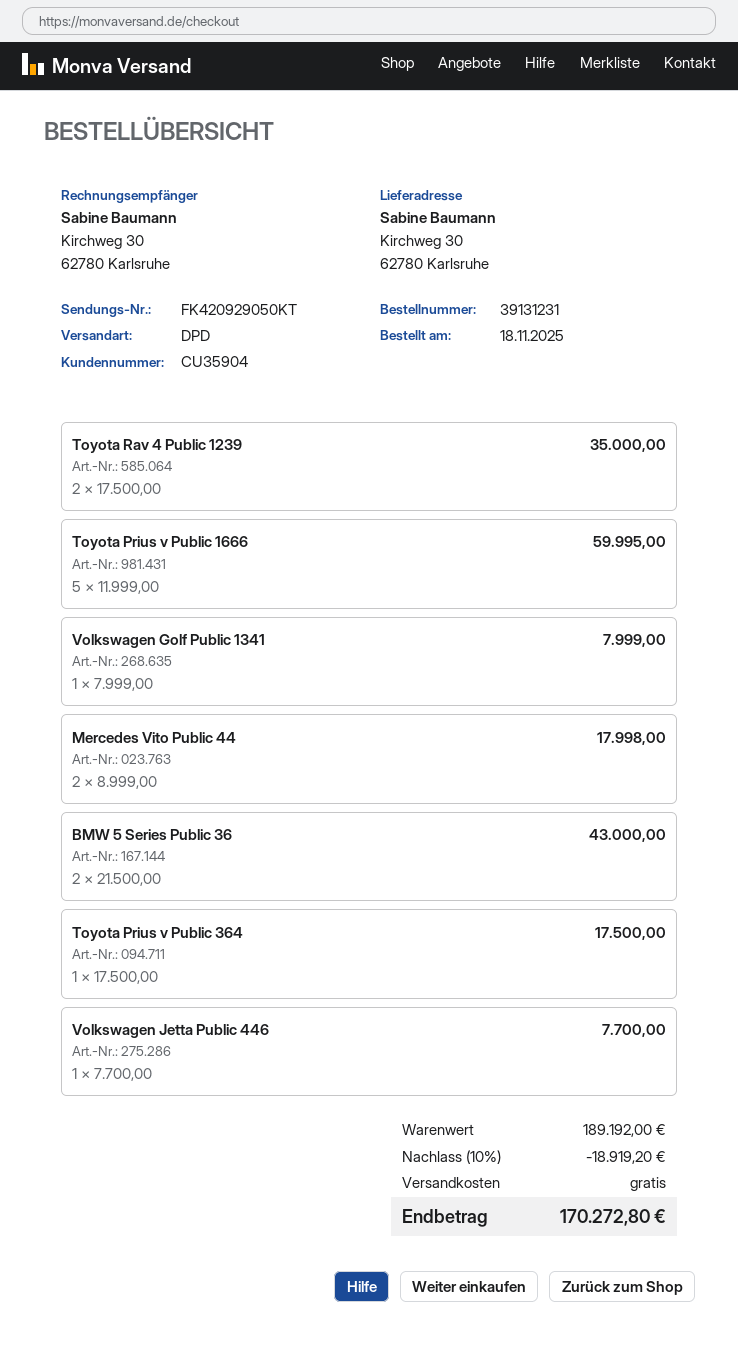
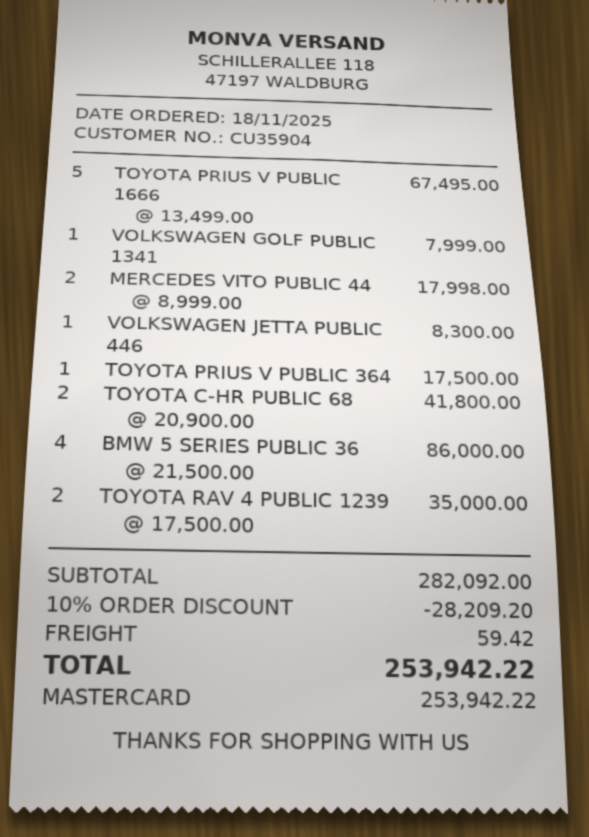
Toyota Prius v Public 1666: 5 x 11999.00 = 59995.00 -> 5 x 13499.00 = 67495.00
BMW 5 Series Public 36: 2 x 21500.00 = 43000.00 -> 4 x 21500.00 = 86000.00
Volkswagen Jetta Public 446: 1 x 7700.00 = 7700.00 -> 1 x 8300.00 = 8300.00
TOYOTA C-HR PUBLIC 68: none -> 2 x 20900.00 = 41800.00
subtotal: 189192.00 -> 282092.00
discount: 10% = 18919.20 -> 10% = 28209.20
shipping: 0.00 -> 59.42
total: 170272.80 -> 253942.22

